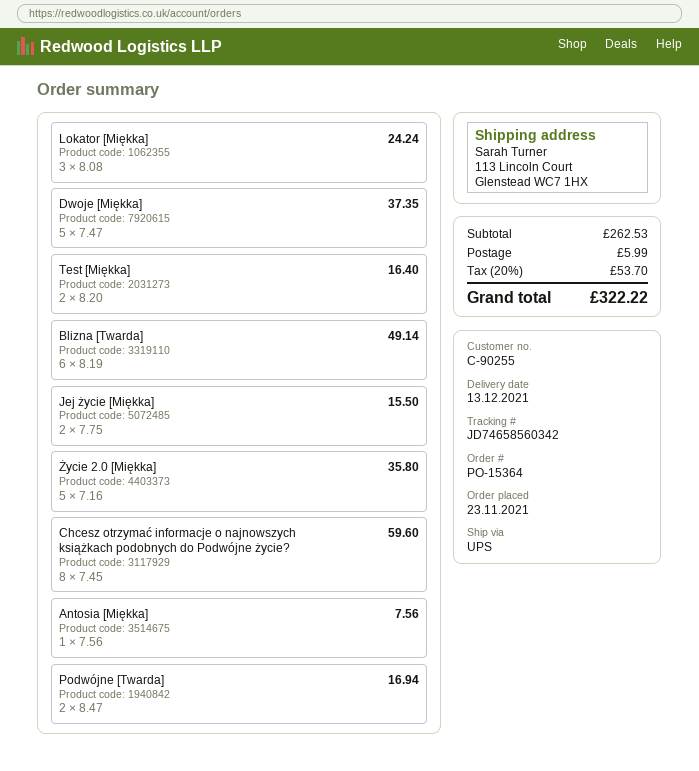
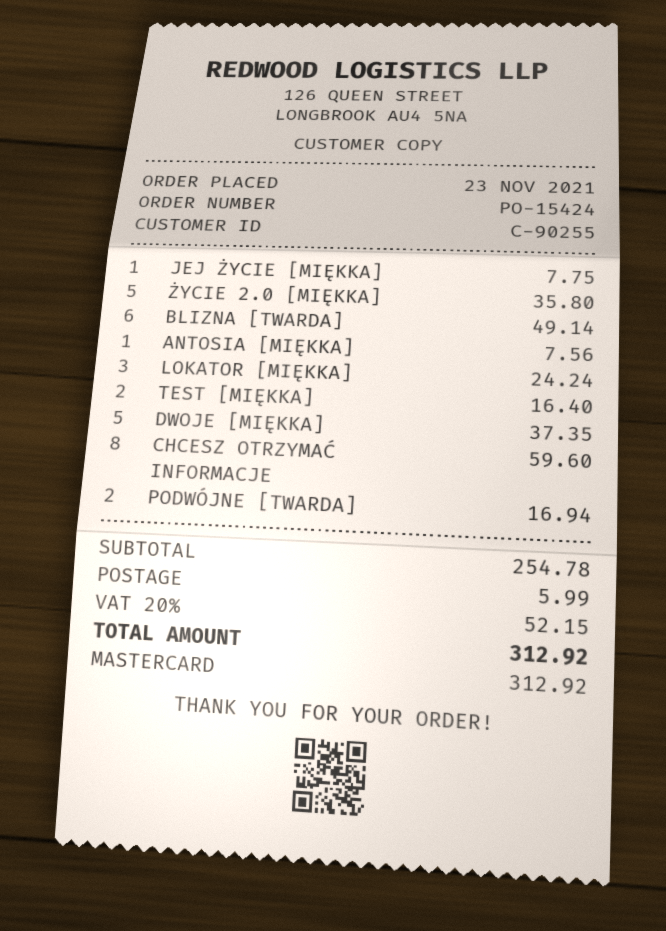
order number: PO-15364 -> PO-15424
Jej życie [Miękka]: 2 for 15.50 -> 1 for 7.75
subtotal: 262.53 -> 254.78
tax: 20% = 53.70 -> 20% = 52.15
total: 322.22 -> 312.92

